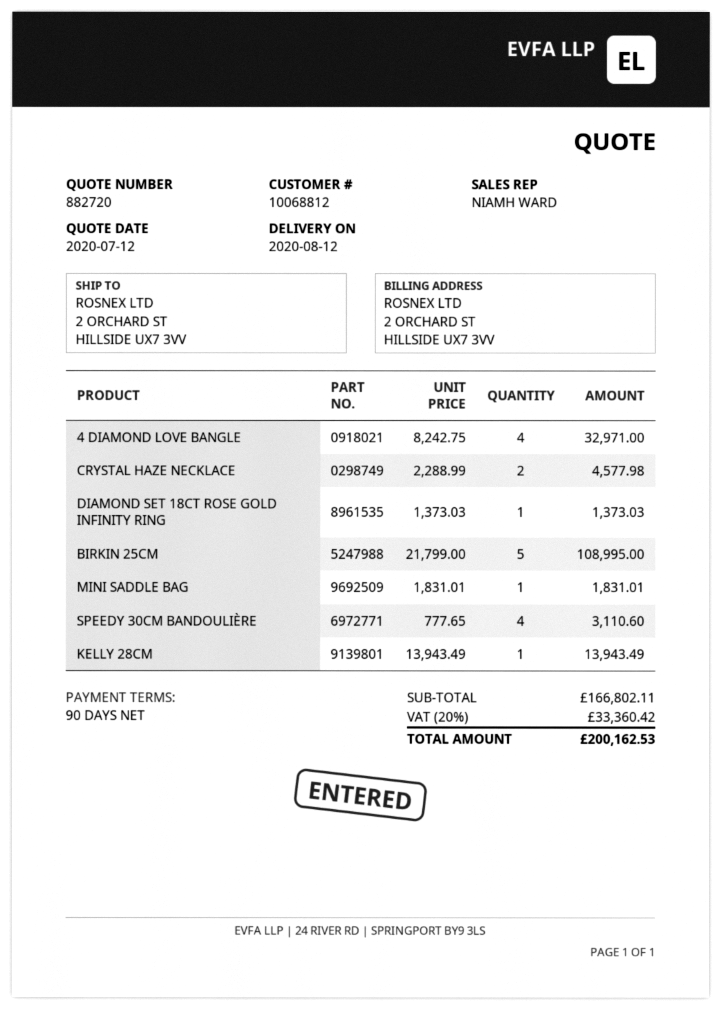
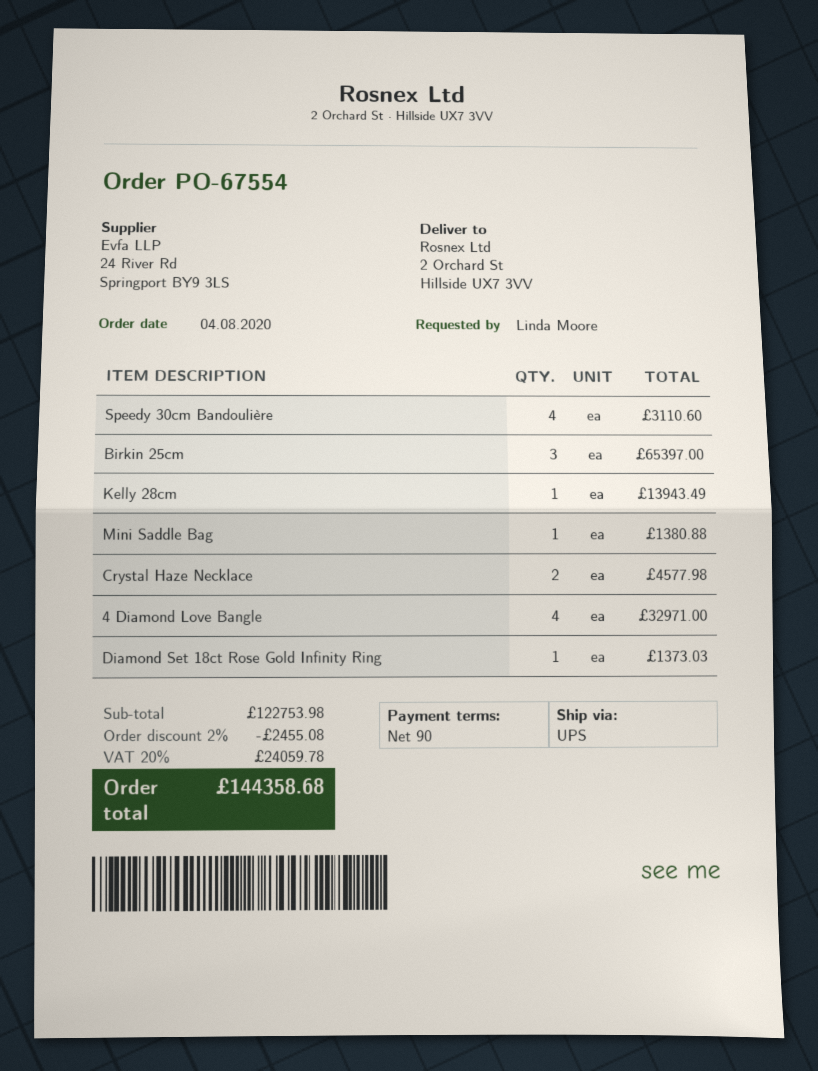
BIRKIN 25CM: 5 for 108995.00 -> 3 for 65397.00
MINI SADDLE BAG: 1 for 1831.01 -> 1 for 1380.88
subtotal: 166802.11 -> 122753.98
discount: none -> 2% = 2455.08
tax: 20% = 33360.42 -> 20% = 24059.78
total: 200162.53 -> 144358.68

